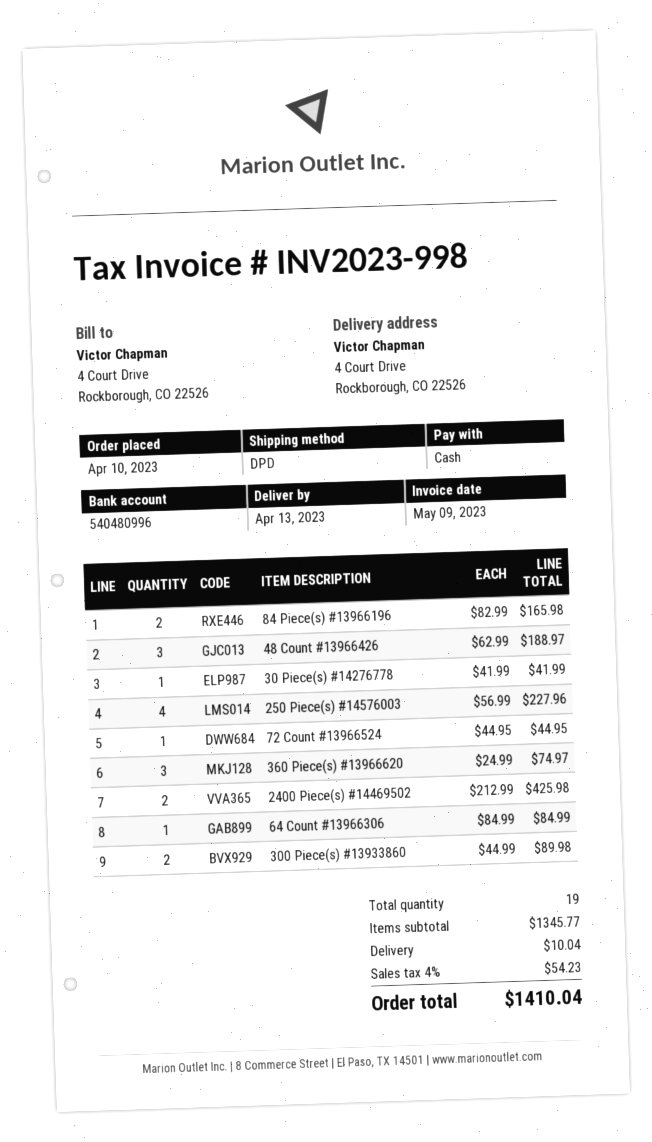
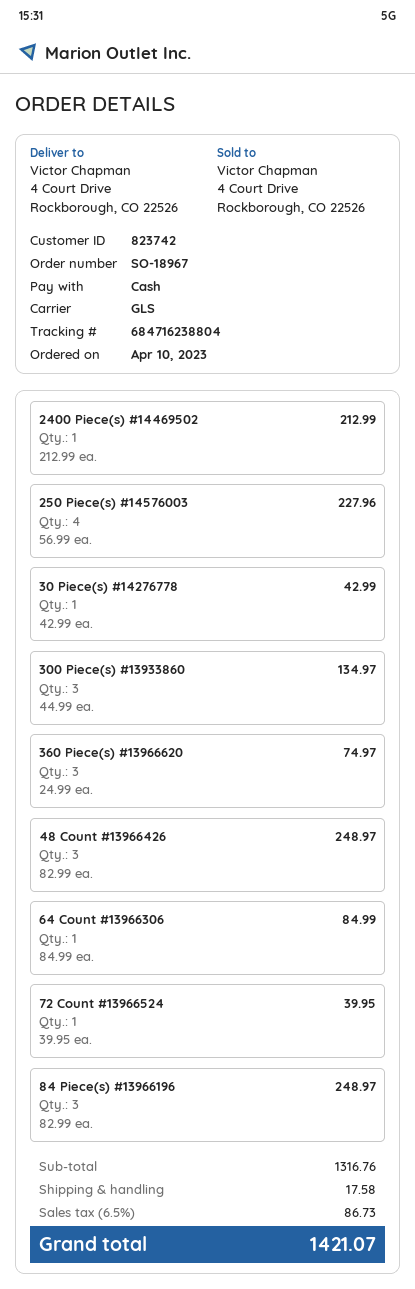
shipping method: DPD -> GLS
84 Piece(s) #13966196: 2 x 82.99 = 165.98 -> 3 x 82.99 = 248.97
48 Count #13966426: 3 x 62.99 = 188.97 -> 3 x 82.99 = 248.97
30 Piece(s) #14276778: 1 x 41.99 = 41.99 -> 1 x 42.99 = 42.99
72 Count #13966524: 1 x 44.95 = 44.95 -> 1 x 39.95 = 39.95
2400 Piece(s) #14469502: 2 x 212.99 = 425.98 -> 1 x 212.99 = 212.99
300 Piece(s) #13933860: 2 x 44.99 = 89.98 -> 3 x 44.99 = 134.97
subtotal: 1345.77 -> 1316.76
shipping: 10.04 -> 17.58
tax: 4% = 54.23 -> 6.5% = 86.73
total: 1410.04 -> 1421.07

